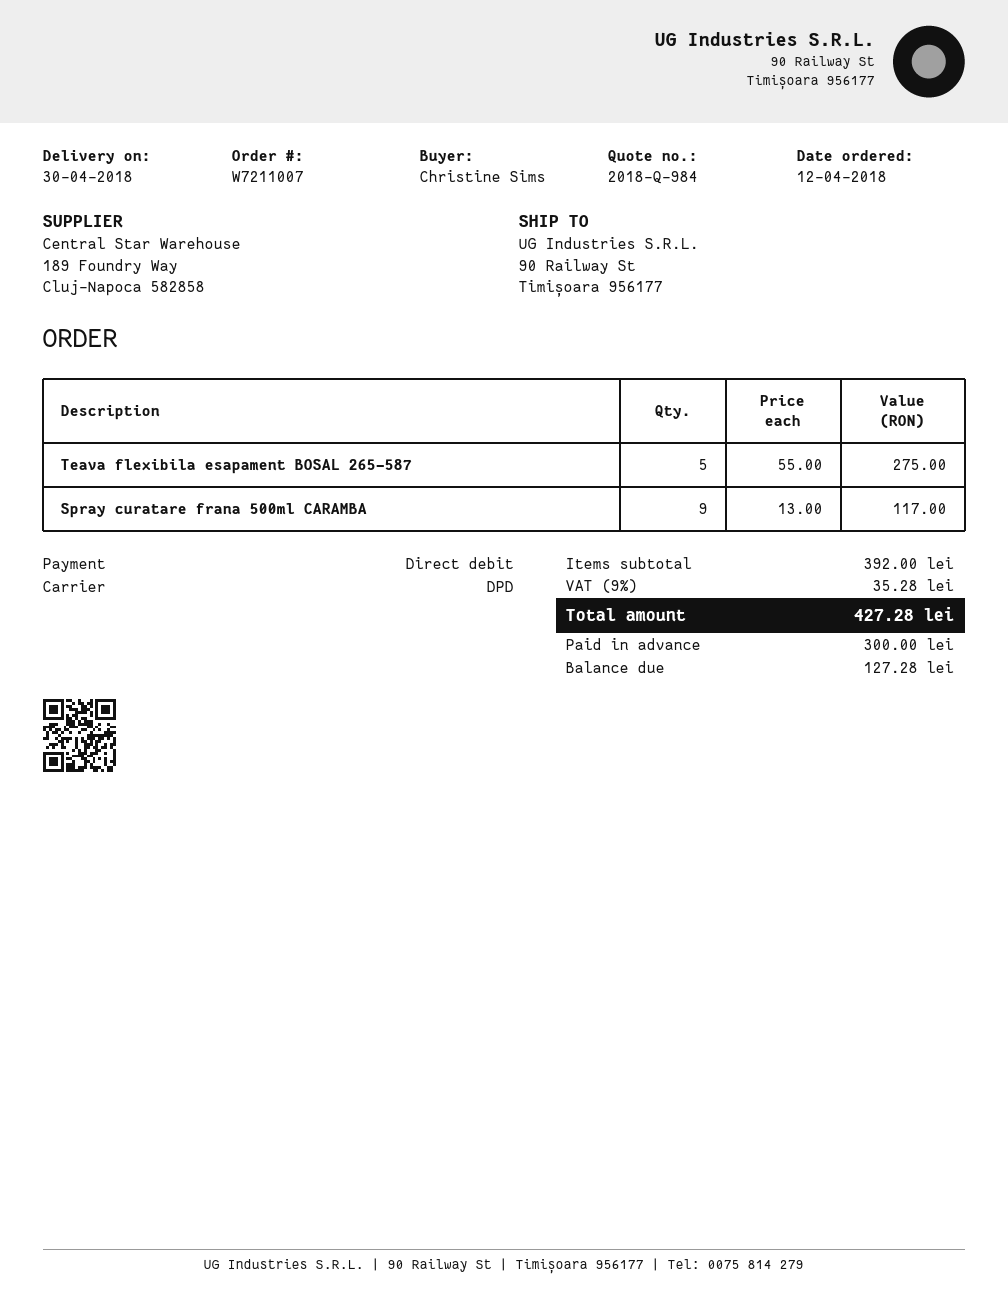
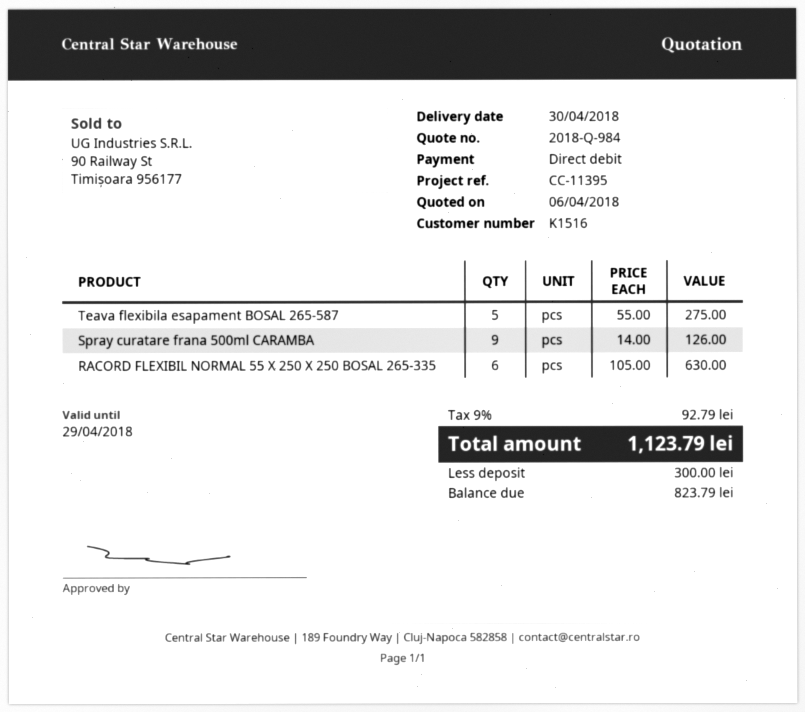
Spray curatare frana 500ml CARAMBA: 9 x 13.00 = 117.00 -> 9 x 14.00 = 126.00
RACORD FLEXIBIL NORMAL 55 X 250 X 250 BOSAL 265-335: none -> 6 x 105.00 = 630.00
tax: 9% = 35.28 -> 9% = 92.79
total: 427.28 -> 1123.79
balance: 127.28 -> 823.79

